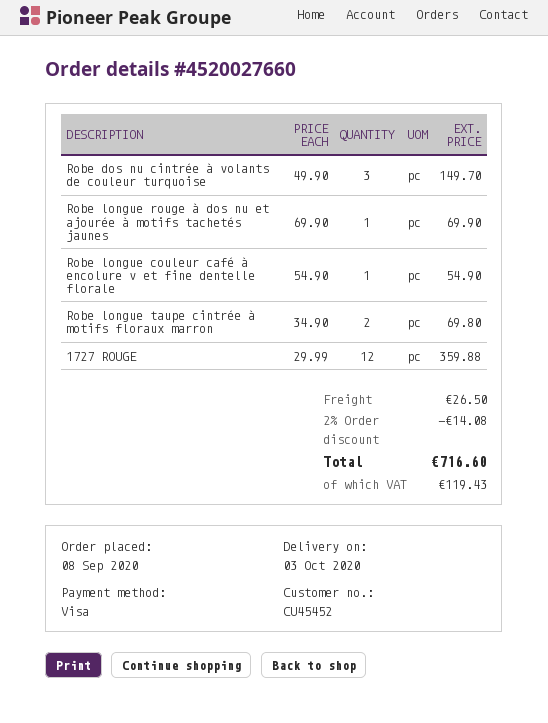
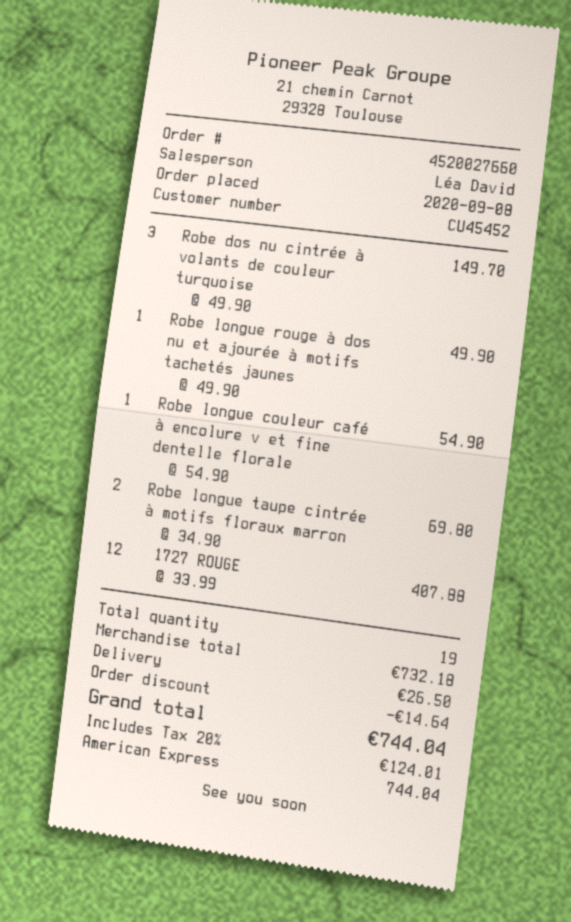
payment method: Visa -> American Express
Robe longue rouge à dos nu et ajourée à motifs tachetés jaunes: 1 x 69.90 = 69.90 -> 1 x 49.90 = 49.90
1727 ROUGE: 12 x 29.99 = 359.88 -> 12 x 33.99 = 407.88
discount: 14.08 -> 14.64
tax: 119.43 -> 124.01
total: 716.60 -> 744.04

